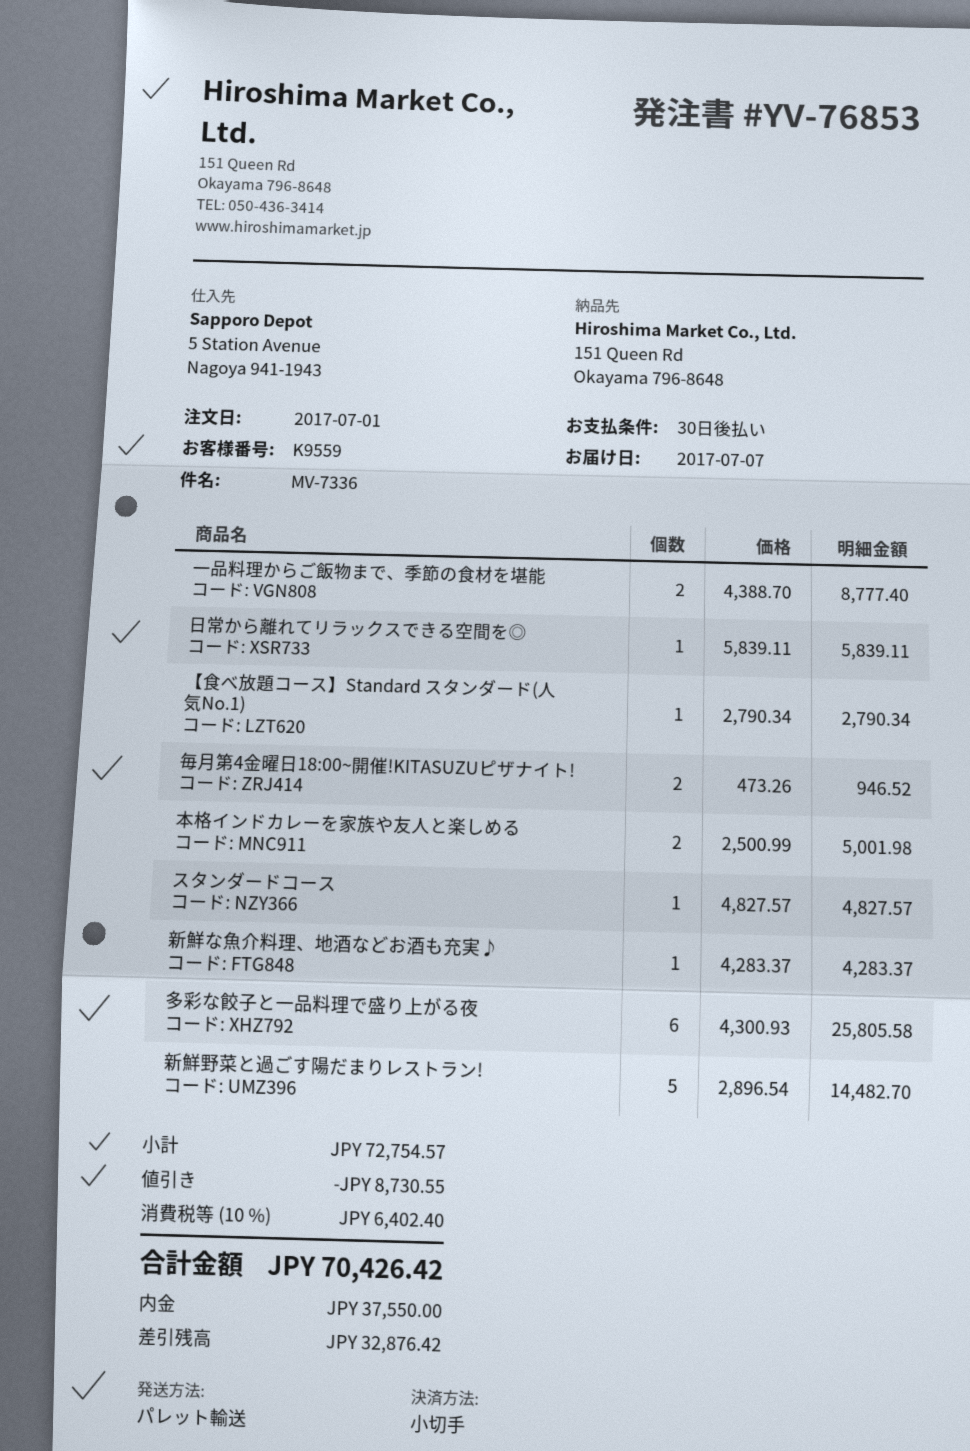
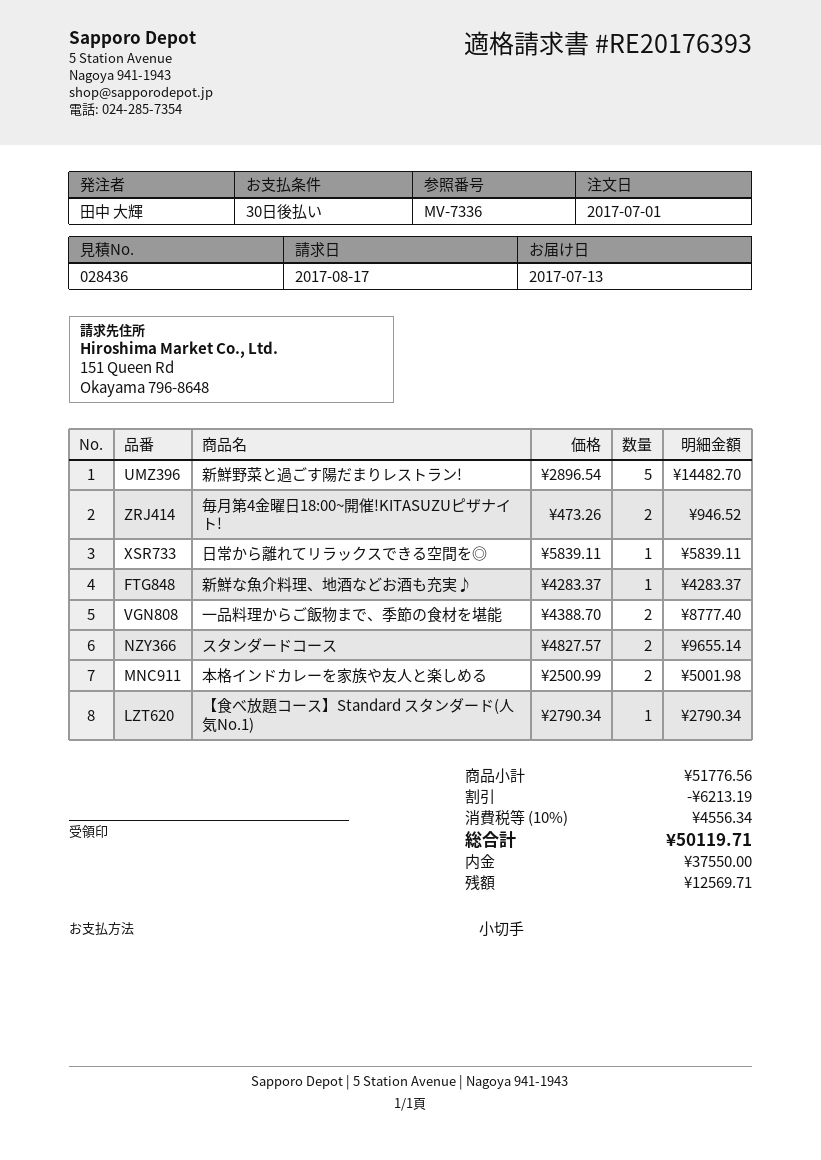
delivery date: 2017-07-07 -> 2017-07-13
スタンダードコース: 1 x 4827.57 = 4827.57 -> 2 x 4827.57 = 9655.14
多彩な餃子と一品料理で盛り上がる夜: 6 x 4300.93 = 25805.58 -> none
subtotal: 72754.57 -> 51776.56
discount: 8730.55 -> 6213.19
tax: 10% = 6402.40 -> 10% = 4556.34
total: 70426.42 -> 50119.71
balance: 32876.42 -> 12569.71

